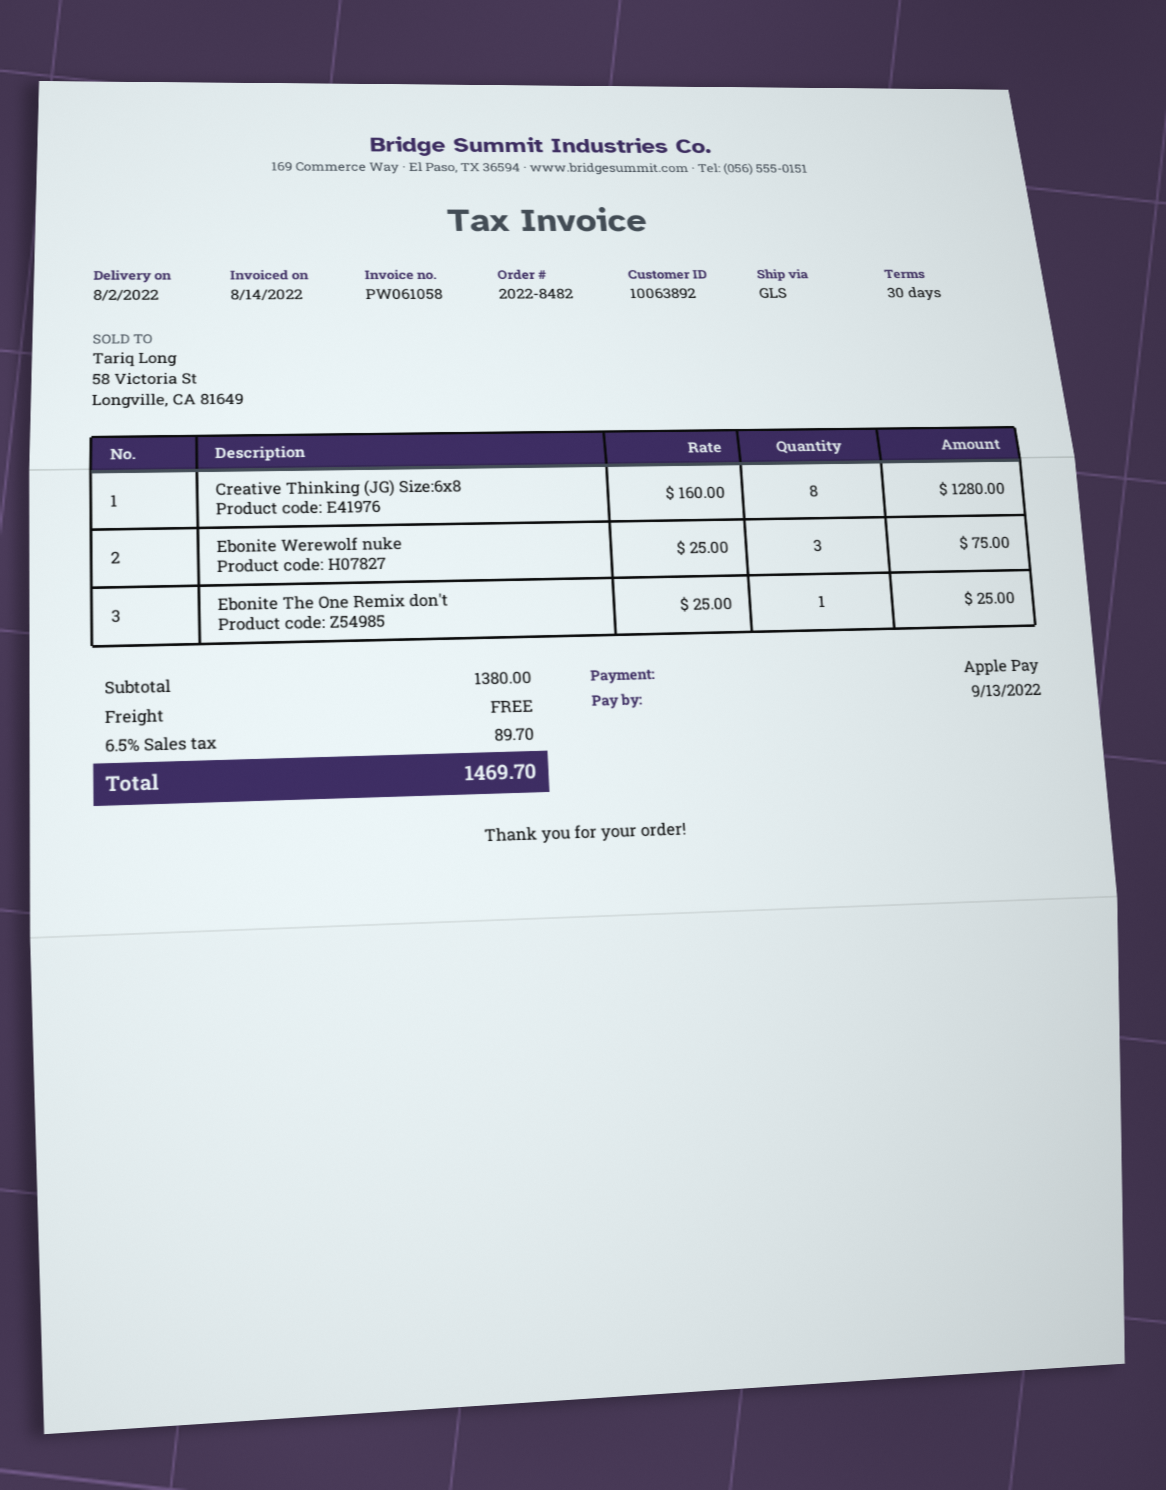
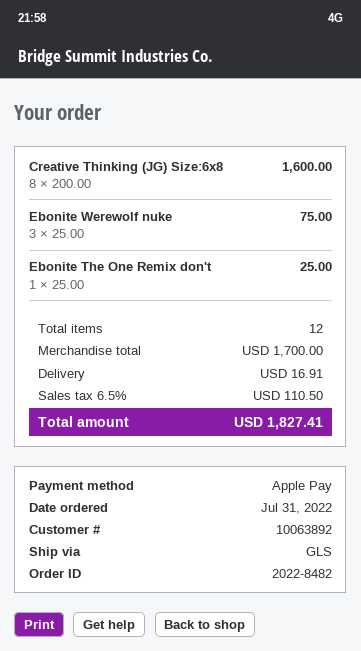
Creative Thinking (JG) Size:6x8: 8 x 160.00 = 1280.00 -> 8 x 200.00 = 1600.00
subtotal: 1380.00 -> 1700.00
shipping: 0.00 -> 16.91
tax: 6.5% = 89.70 -> 6.5% = 110.50
total: 1469.70 -> 1827.41

